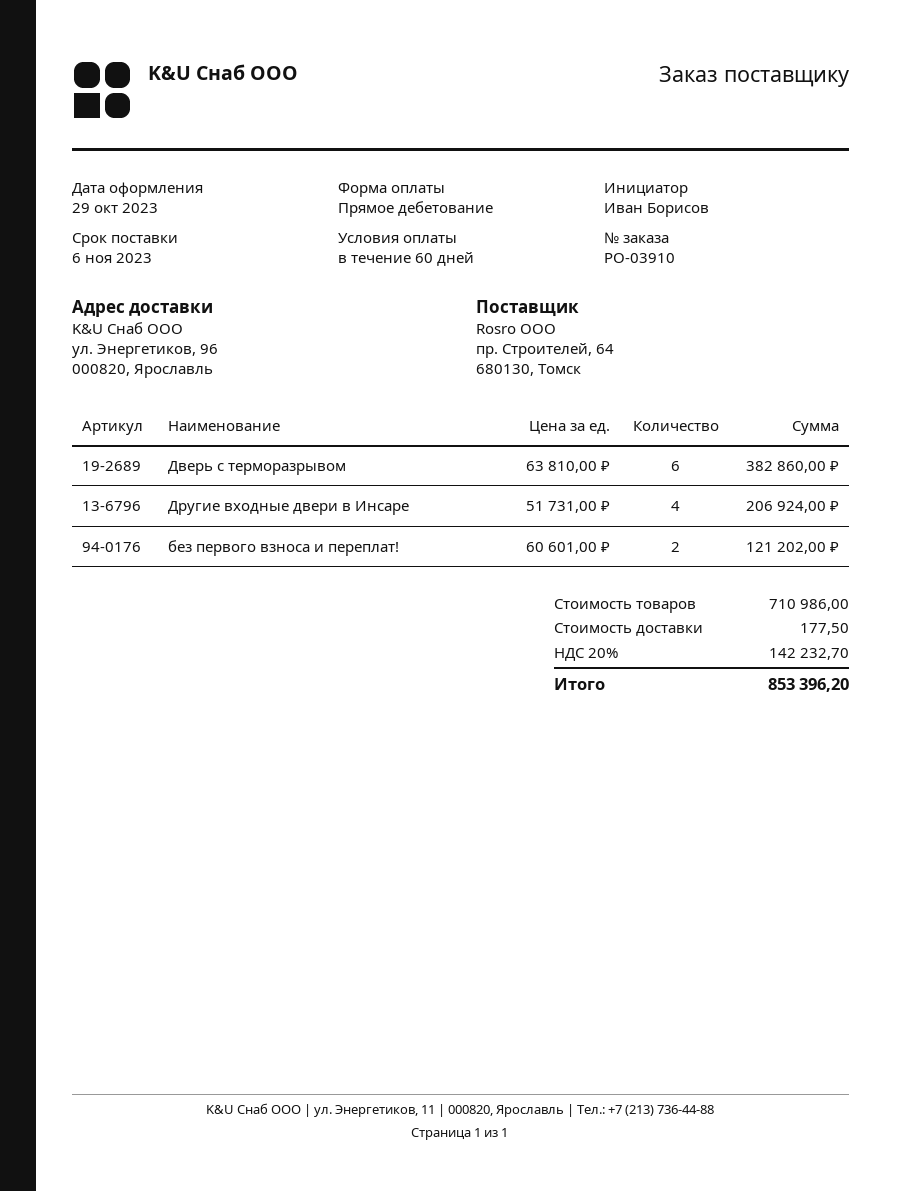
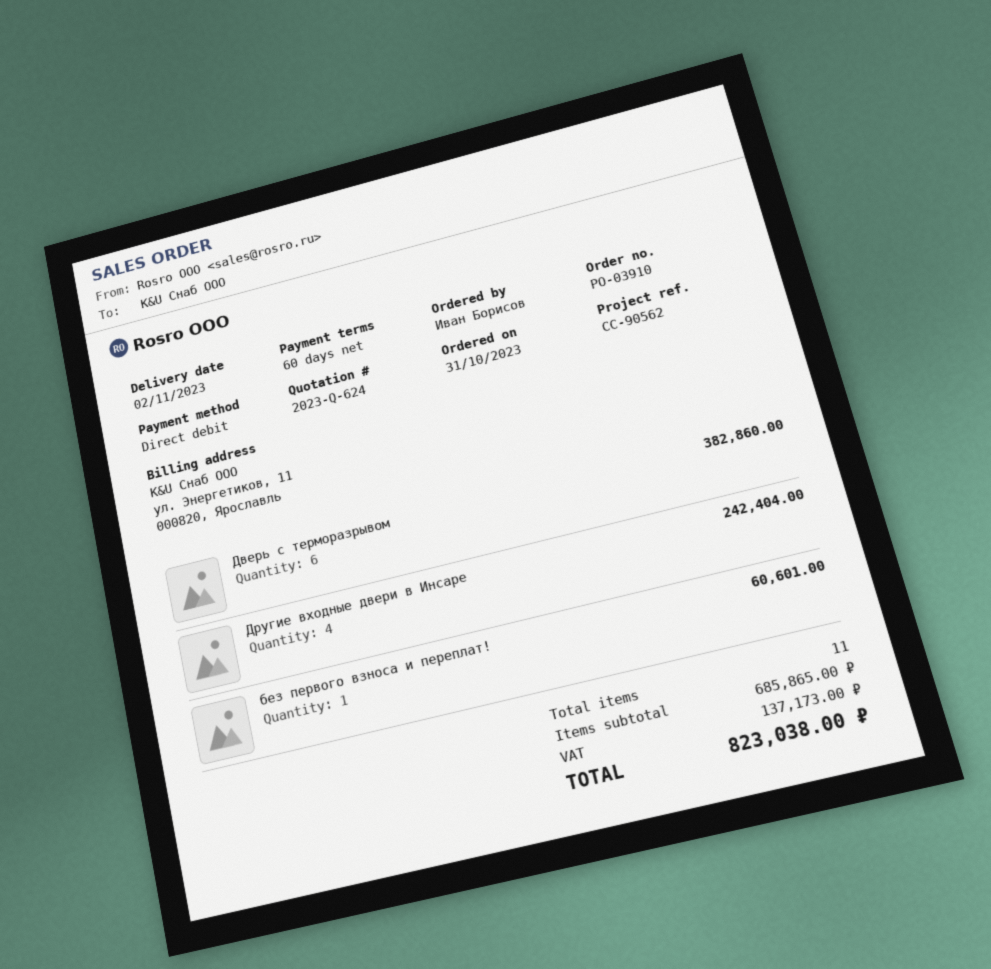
order date: 2023-10-29 -> 2023-10-31
delivery date: 2023-11-06 -> 2023-11-02
Другие входные двери в Инсаре: 4 for 206924.00 -> 4 for 242404.00
без первого взноса и переплат!: 2 for 121202.00 -> 1 for 60601.00
subtotal: 710986.00 -> 685865.00
shipping: 177.50 -> none
tax: 142232.70 -> 137173.00
total: 853396.20 -> 823038.00

